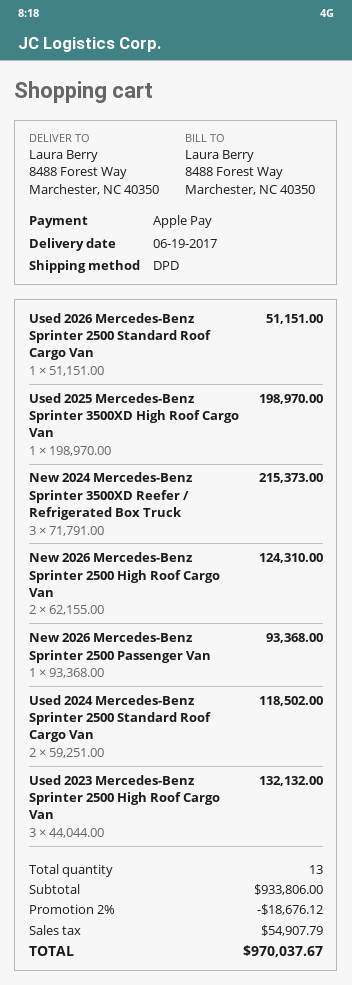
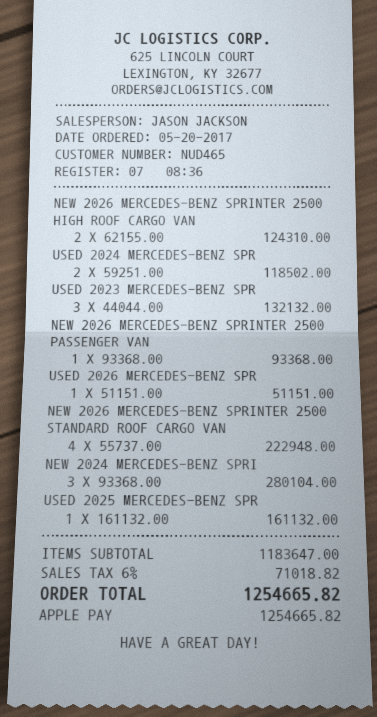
Used 2025 Mercedes-Benz Sprinter 3500XD High Roof Cargo Van: 1 x 198970.00 = 198970.00 -> 1 x 161132.00 = 161132.00
New 2024 Mercedes-Benz Sprinter 3500XD Reefer / Refrigerated Box Truck: 3 x 71791.00 = 215373.00 -> 3 x 93368.00 = 280104.00
NEW 2026 MERCEDES-BENZ SPRINTER 2500 STANDARD ROOF CARGO VAN: none -> 4 x 55737.00 = 222948.00
subtotal: 933806.00 -> 1183647.00
discount: 2% = 18676.12 -> none
tax: 54907.79 -> 71018.82
total: 970037.67 -> 1254665.82

